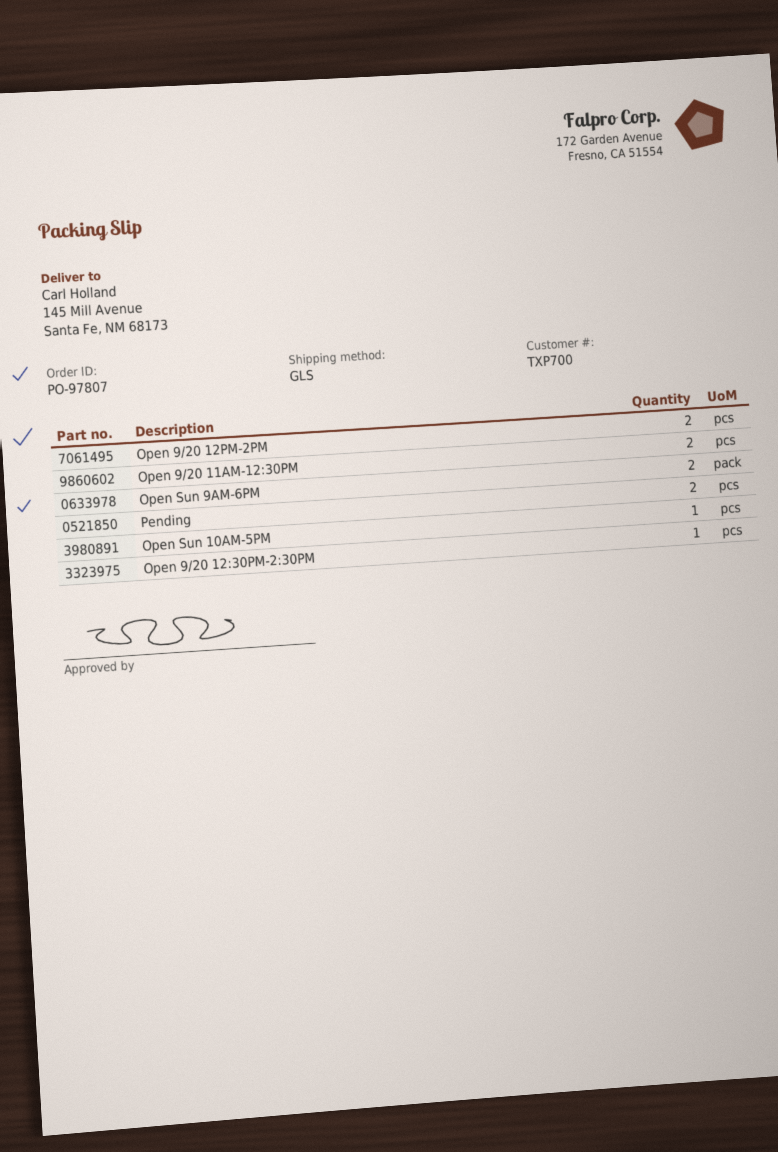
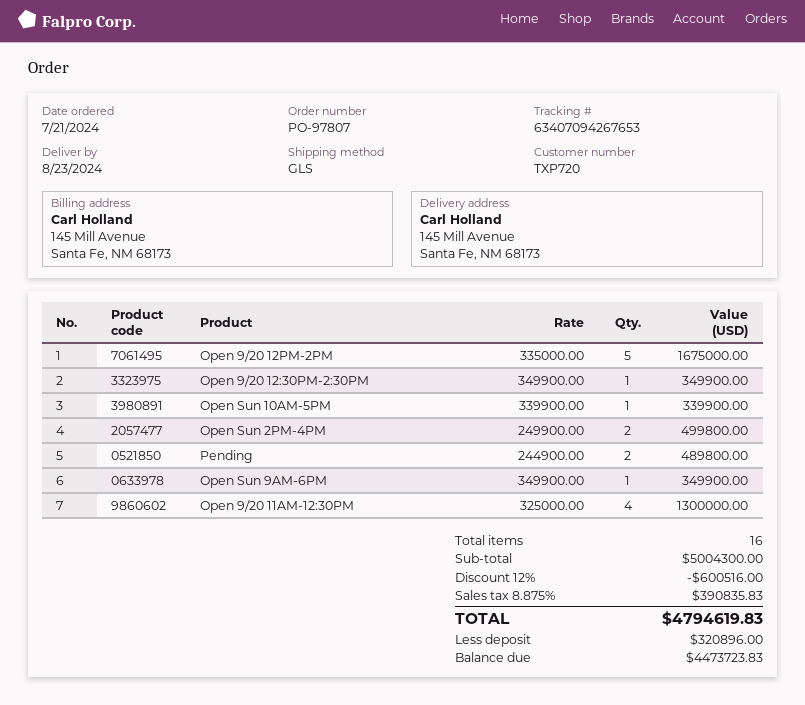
customer number: TXP700 -> TXP720
Open 9/20 12PM-2PM: 2 -> 5
Open 9/20 11AM-12:30PM: 2 -> 4
Open Sun 9AM-6PM: 2 -> 1
Open Sun 2PM-4PM: none -> 2

